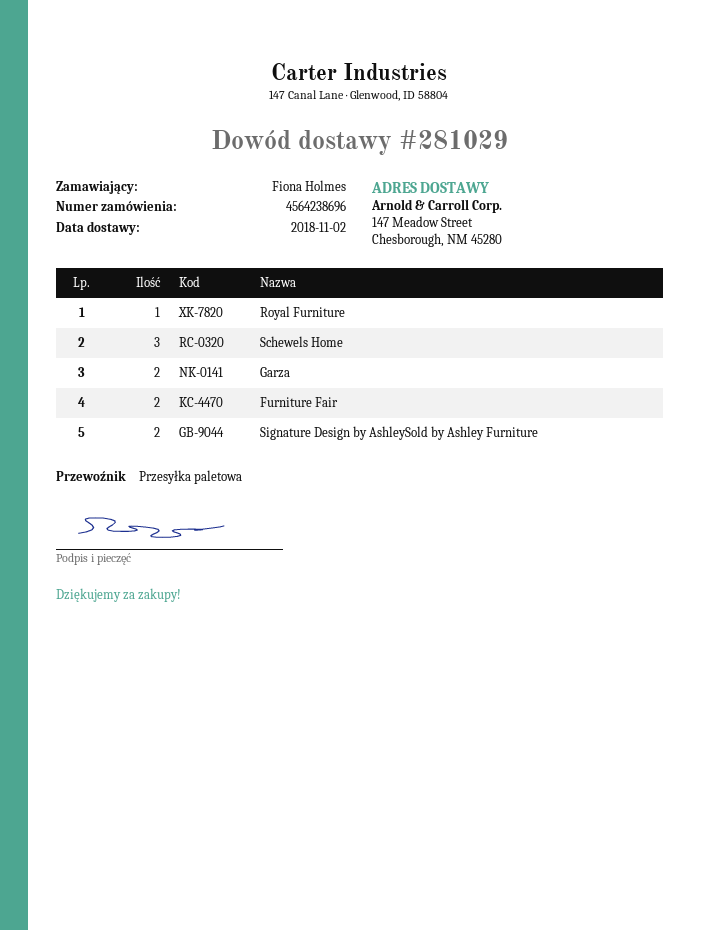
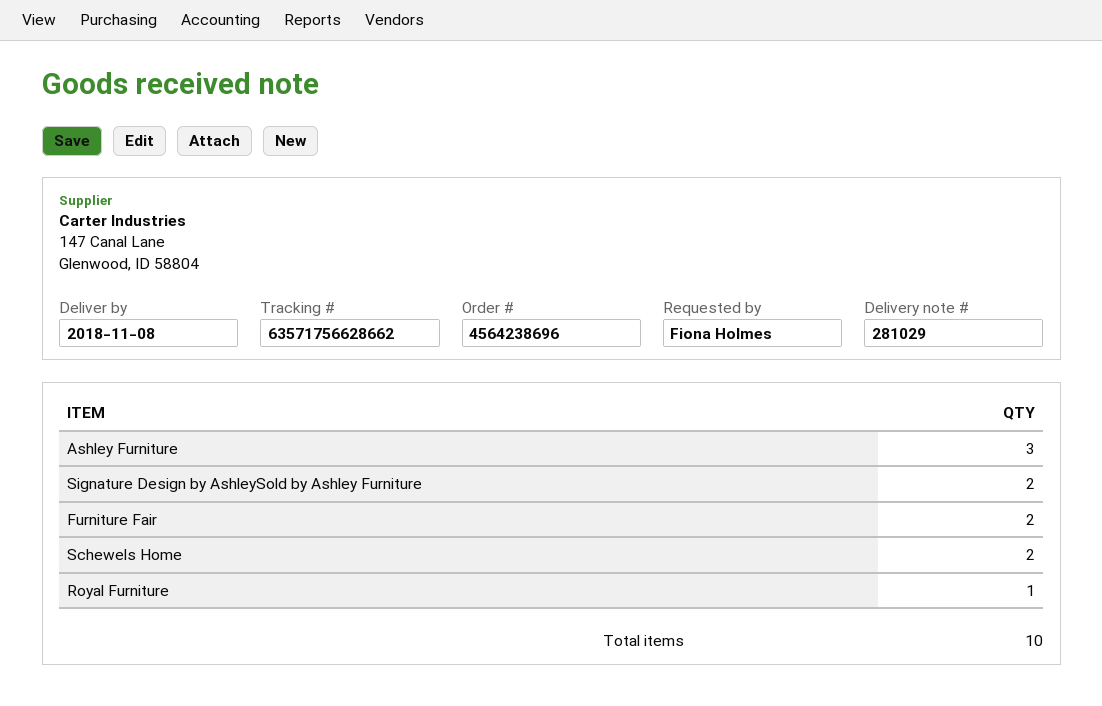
delivery date: 2018-11-02 -> 2018-11-08
Schewels Home: 3 -> 2
Garza: 2 -> none
Ashley Furniture: none -> 3

